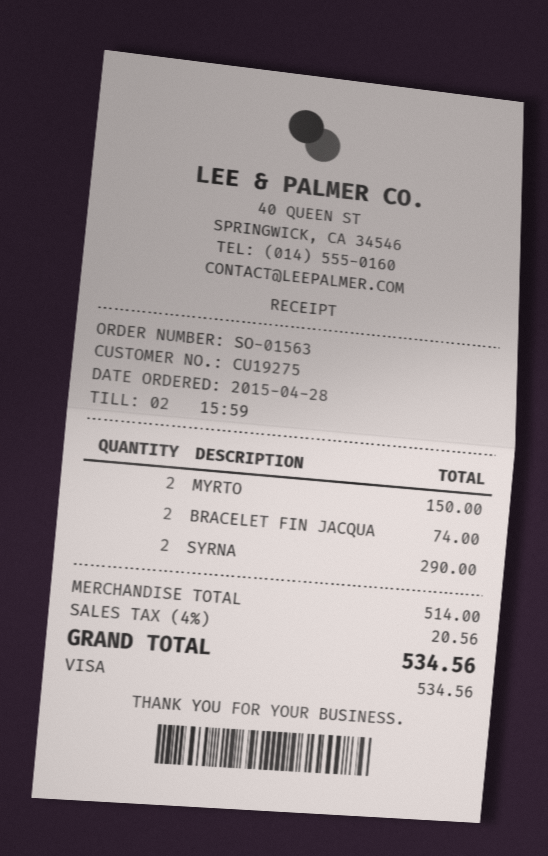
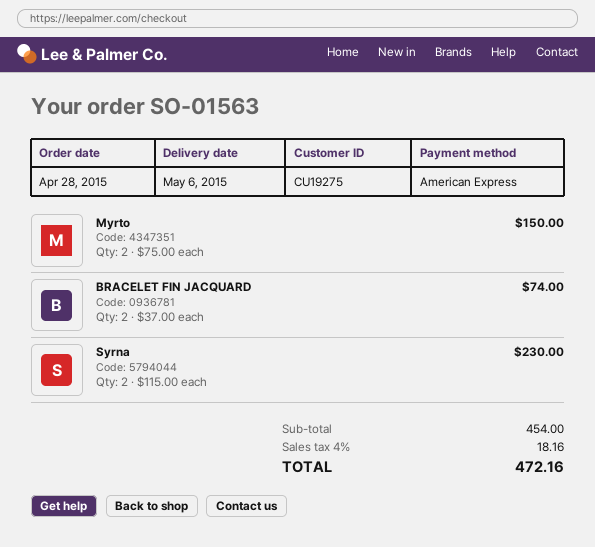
payment method: Visa -> American Express
SYRNA: 2 for 290.00 -> 2 for 230.00
subtotal: 514.00 -> 454.00
tax: 4% = 20.56 -> 4% = 18.16
total: 534.56 -> 472.16

